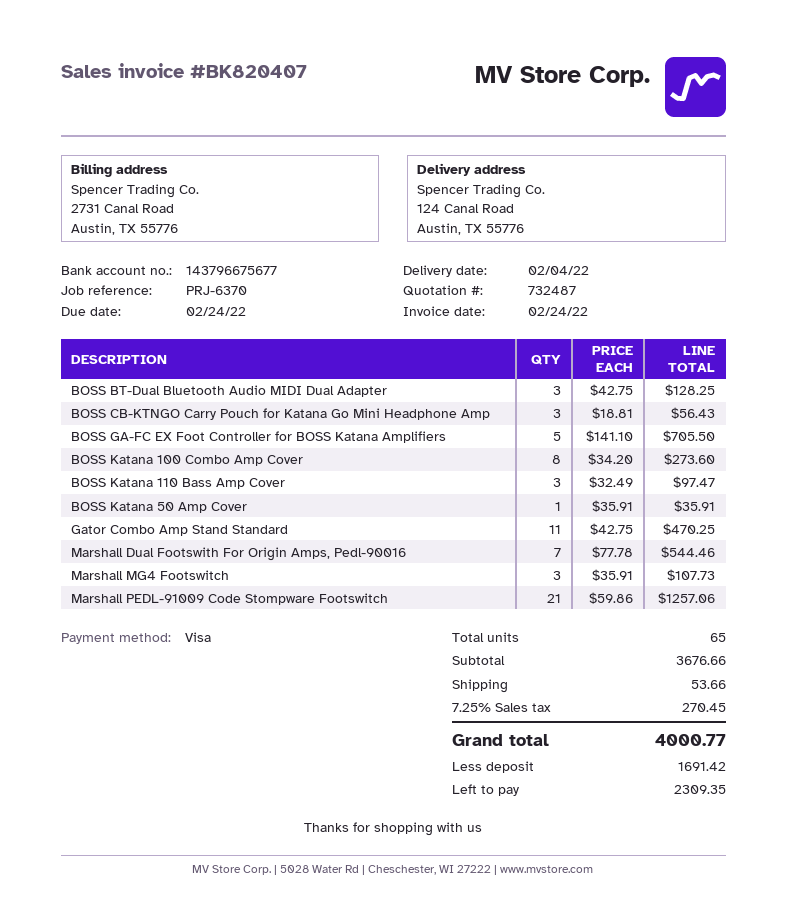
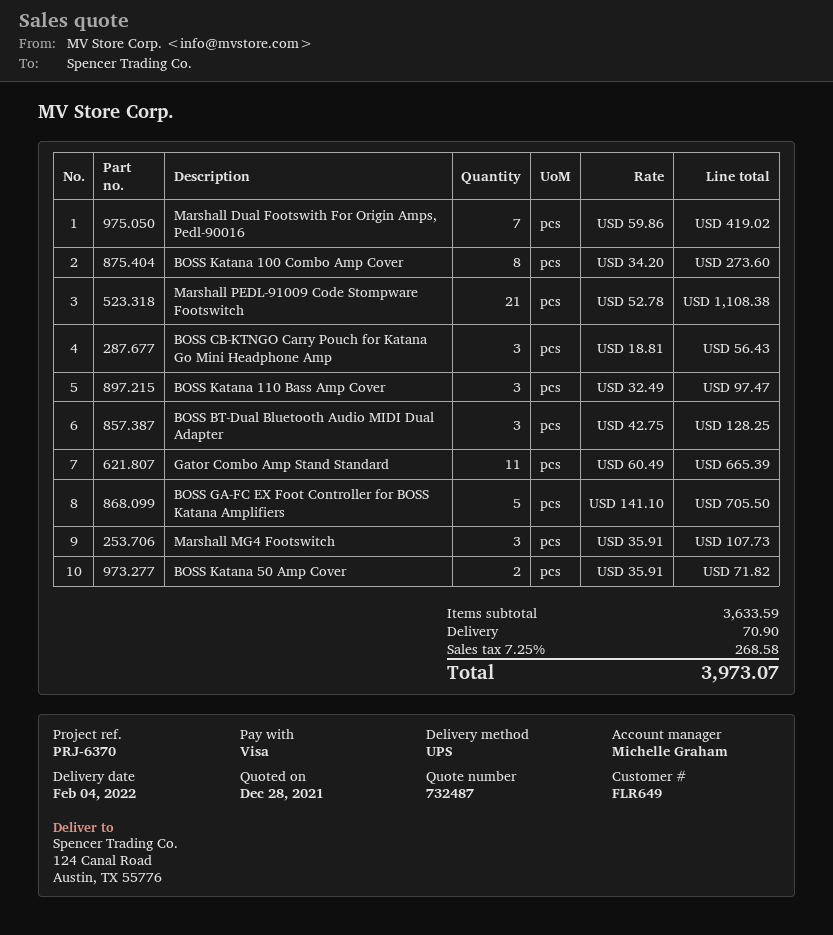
BOSS Katana 50 Amp Cover: 1 x 35.91 = 35.91 -> 2 x 35.91 = 71.82
Gator Combo Amp Stand Standard: 11 x 42.75 = 470.25 -> 11 x 60.49 = 665.39
Marshall Dual Footswith For Origin Amps, Pedl-90016: 7 x 77.78 = 544.46 -> 7 x 59.86 = 419.02
Marshall PEDL-91009 Code Stompware Footswitch: 21 x 59.86 = 1257.06 -> 21 x 52.78 = 1108.38
subtotal: 3676.66 -> 3633.59
shipping: 53.66 -> 70.90
tax: 7.25% = 270.45 -> 7.25% = 268.58
total: 4000.77 -> 3973.07

